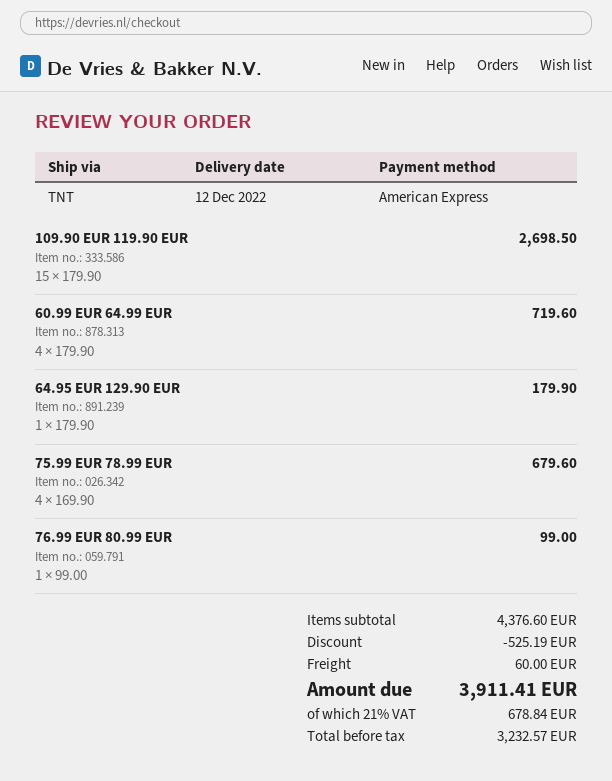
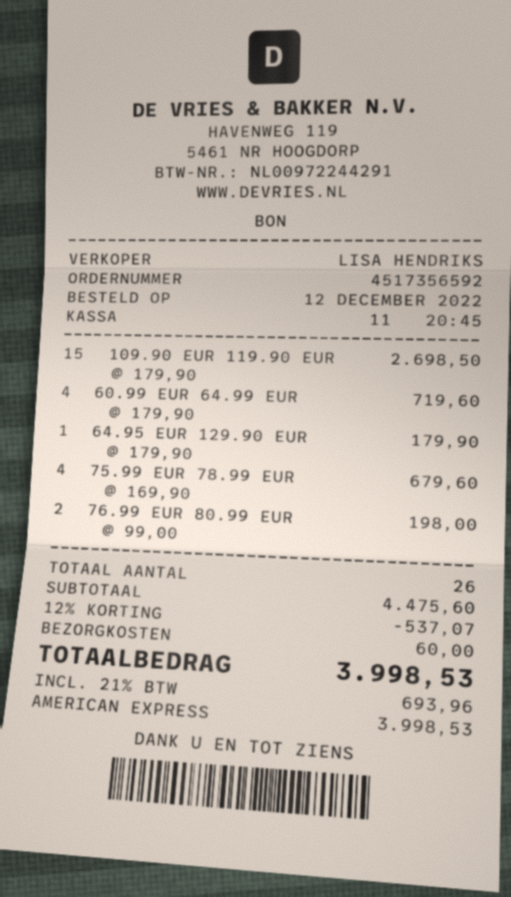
76.99 EUR 80.99 EUR: 1 x 99.00 = 99.00 -> 2 x 99.00 = 198.00
subtotal: 4376.60 -> 4475.60
discount: 525.19 -> 537.07
tax: 21% = 678.84 -> 21% = 693.96
total: 3911.41 -> 3998.53

